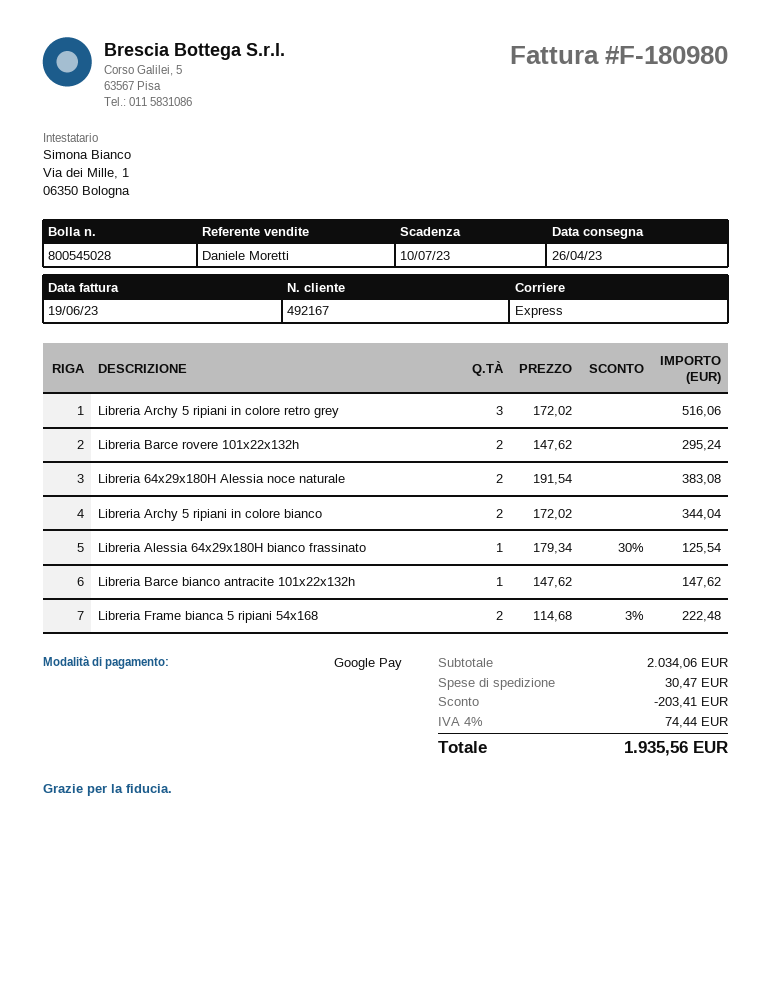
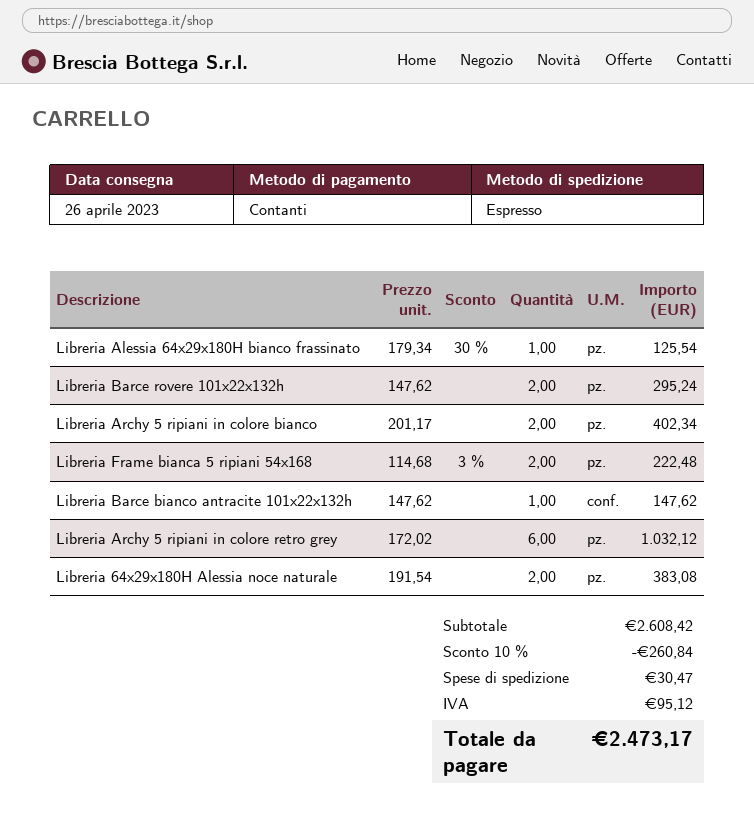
payment method: Google Pay -> cash
Libreria Archy 5 ripiani in colore retro grey: 3 x 172.02 = 516.06 -> 6 x 172.02 = 1032.12
Libreria Archy 5 ripiani in colore bianco: 2 x 172.02 = 344.04 -> 2 x 201.17 = 402.34
subtotal: 2034.06 -> 2608.42
discount: 203.41 -> 260.84
tax: 74.44 -> 95.12
total: 1935.56 -> 2473.17

